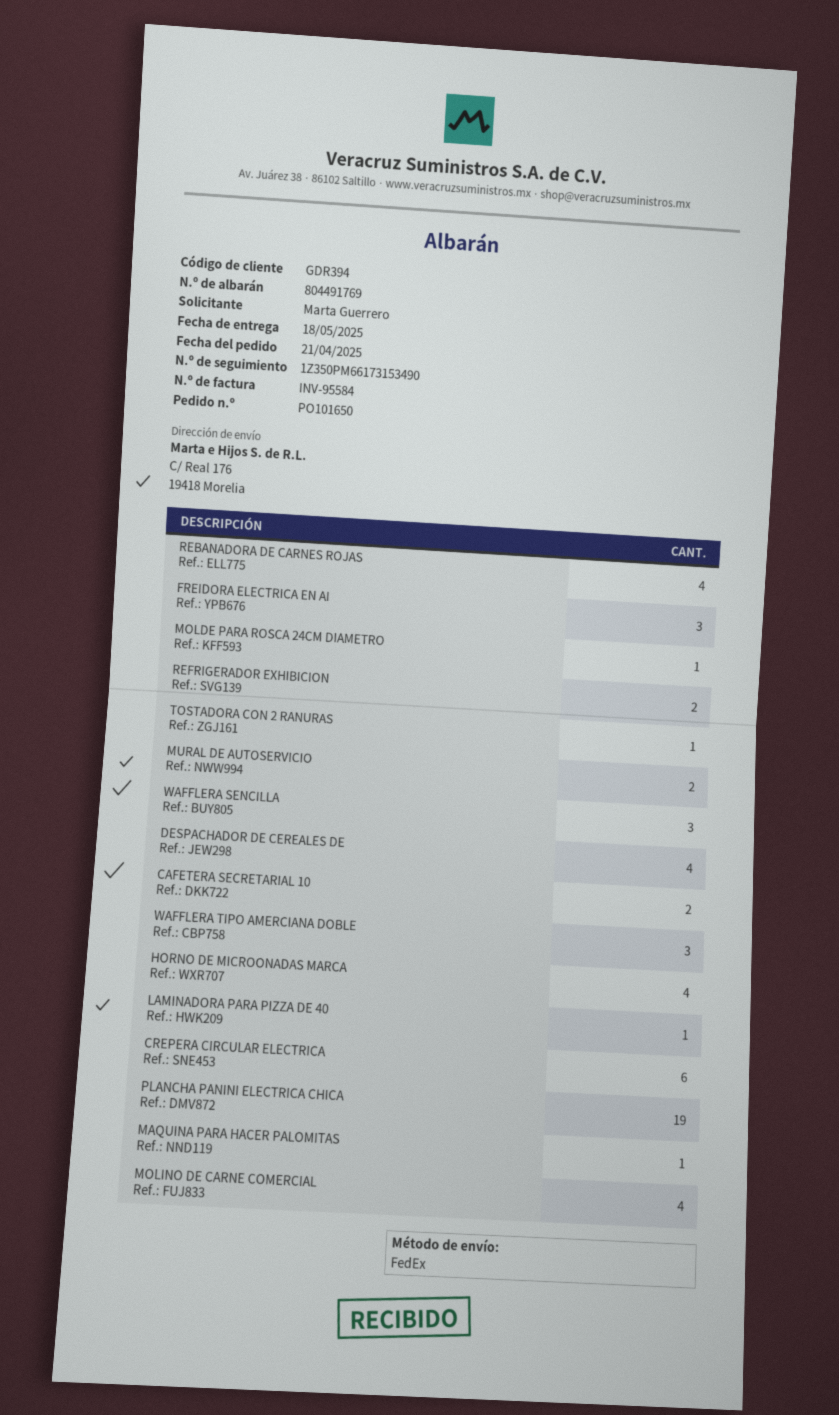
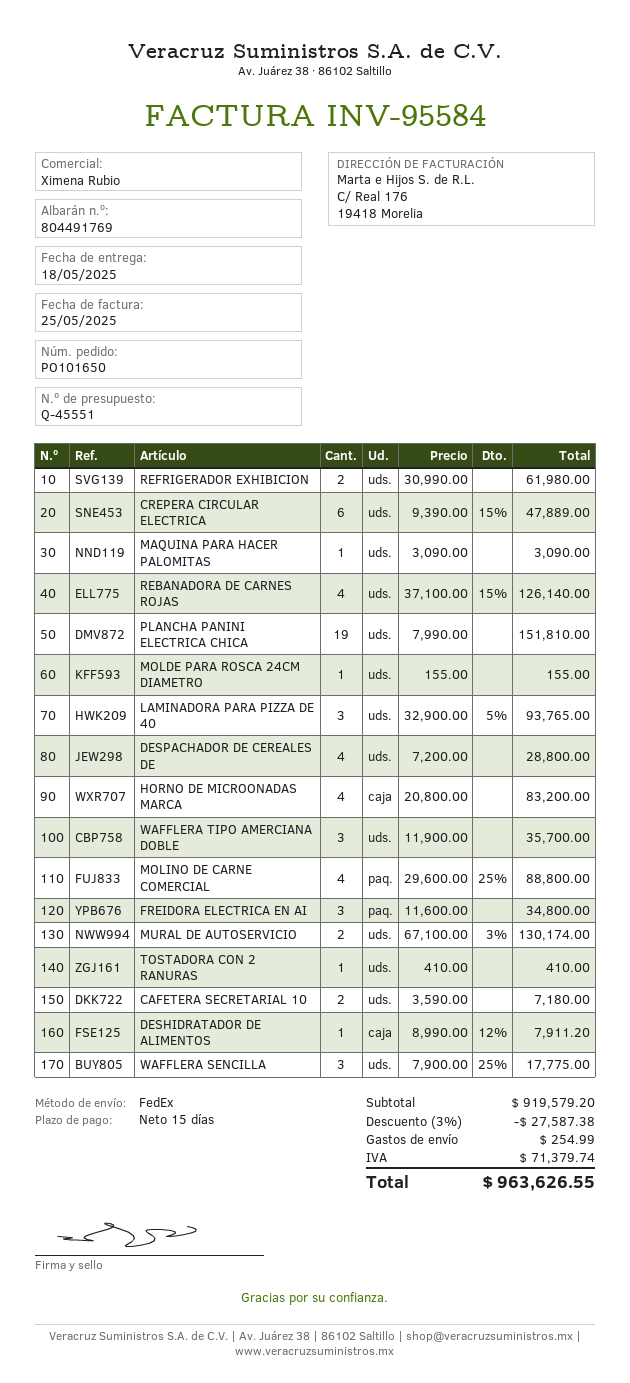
LAMINADORA PARA PIZZA DE 40: 1 -> 3
DESHIDRATADOR DE ALIMENTOS: none -> 1

